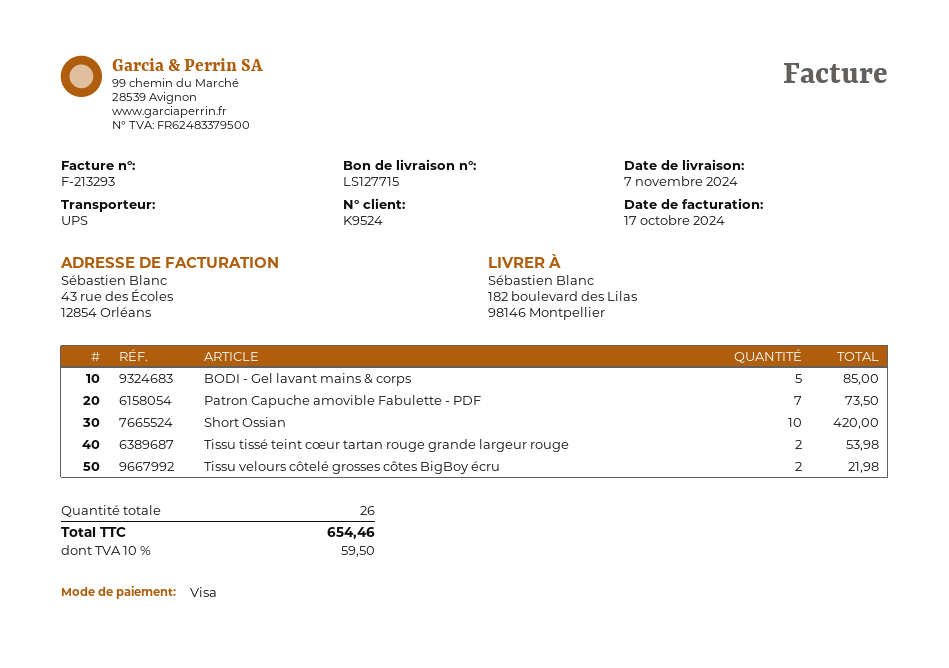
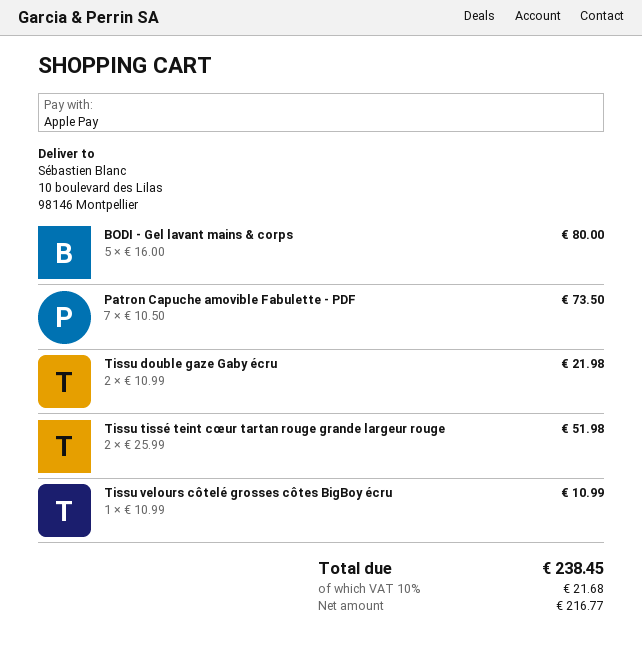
payment method: Visa -> Apple Pay
ship to: 182 boulevard des Lilas, 98146 Montpellier -> 10 boulevard des Lilas, 98146 Montpellier
BODI - Gel lavant mains & corps: 5 for 85.00 -> 5 for 80.00
Short Ossian: 10 for 420.00 -> none
Tissu tissé teint cœur tartan rouge grande largeur rouge: 2 for 53.98 -> 2 for 51.98
Tissu velours côtelé grosses côtes BigBoy écru: 2 for 21.98 -> 1 for 10.99
Tissu double gaze Gaby écru: none -> 2 for 21.98
tax: 10% = 59.50 -> 10% = 21.68
total: 654.46 -> 238.45

